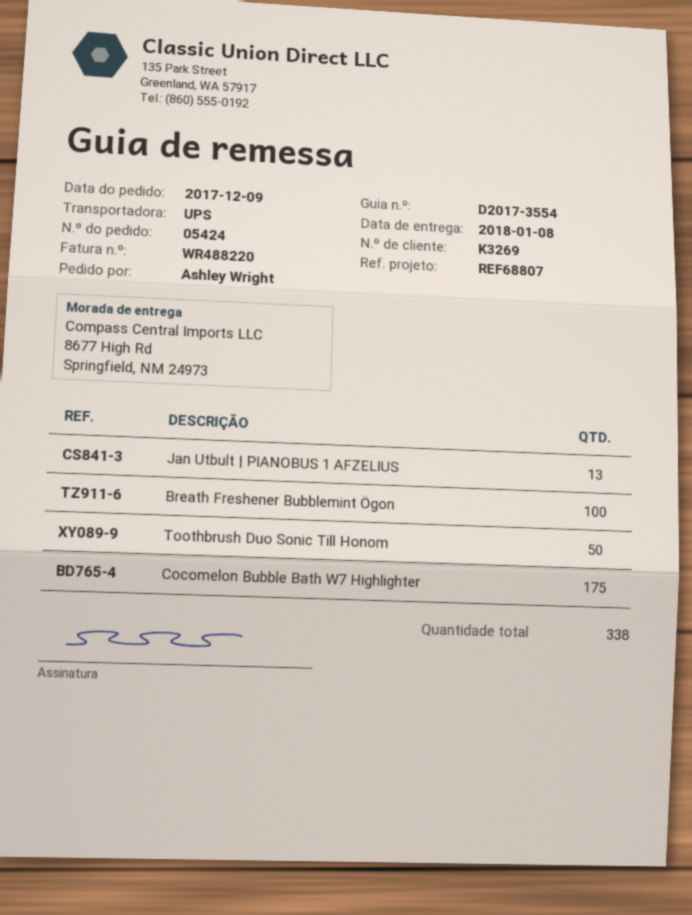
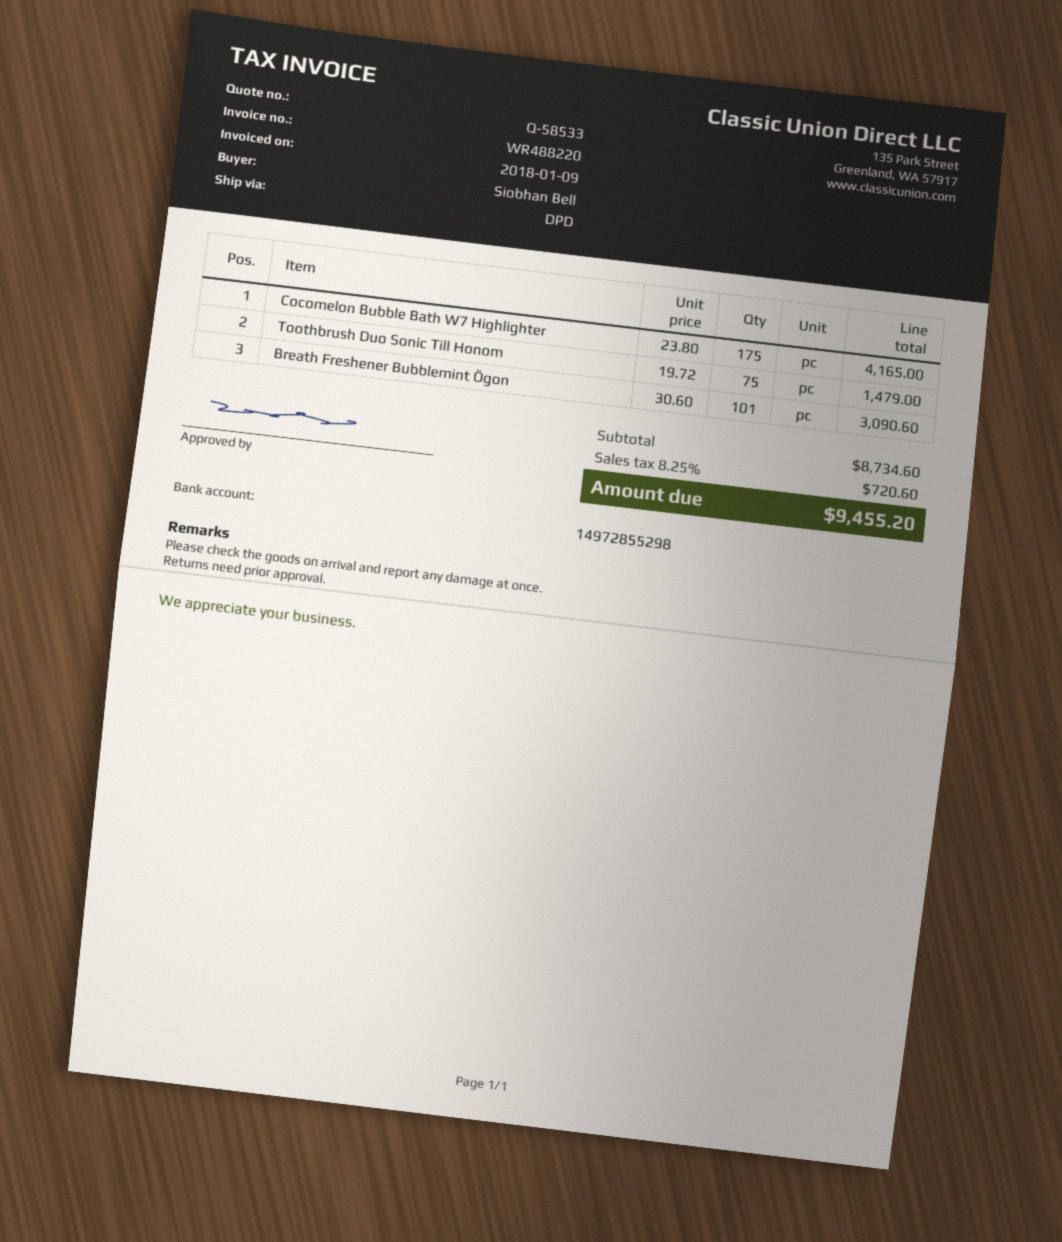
ordered by: Ashley Wright -> Siobhan Bell
shipping method: UPS -> DPD
Jan Utbult | PIANOBUS 1 AFZELIUS: 13 -> none
Breath Freshener Bubblemint Ögon: 100 -> 101
Toothbrush Duo Sonic Till Honom: 50 -> 75

